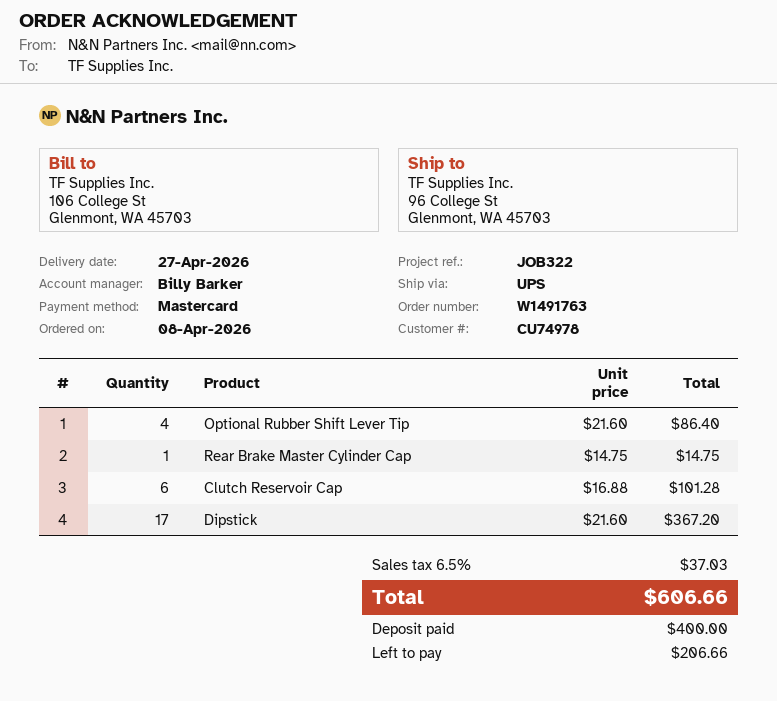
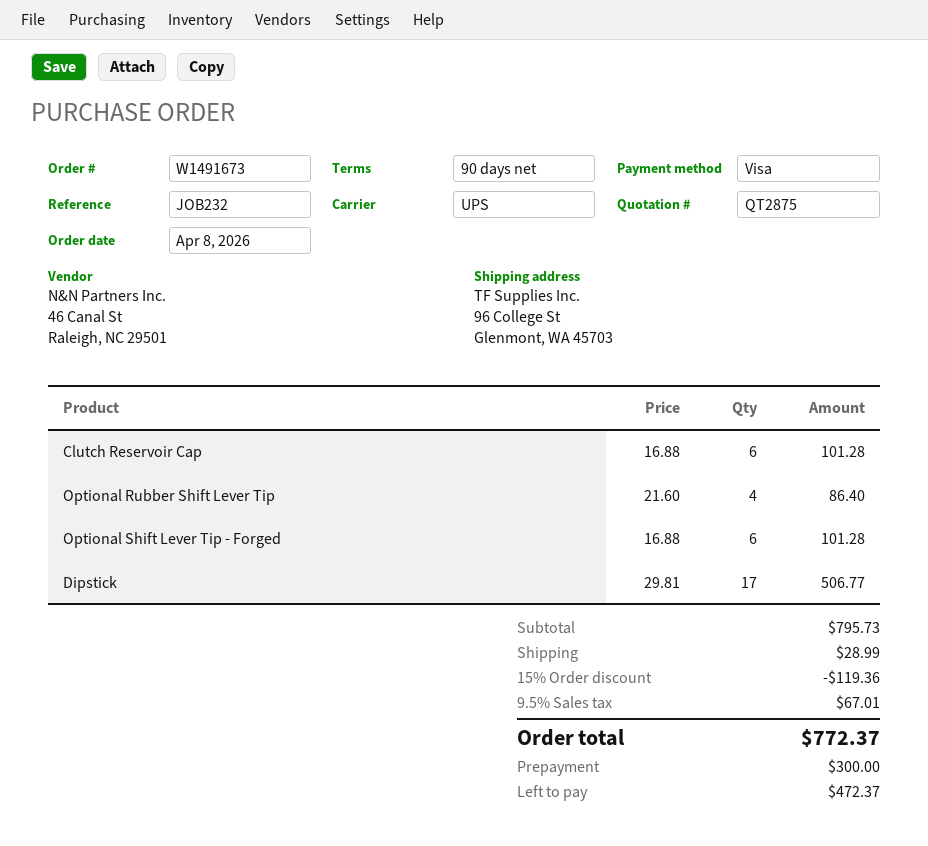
order number: W1491763 -> W1491673
reference: JOB322 -> JOB232
payment method: Mastercard -> Visa
Rear Brake Master Cylinder Cap: 1 x 14.75 = 14.75 -> none
Dipstick: 17 x 21.60 = 367.20 -> 17 x 29.81 = 506.77
Optional Shift Lever Tip - Forged: none -> 6 x 16.88 = 101.28
discount: none -> 15% = 119.36
shipping: none -> 28.99
tax: 6.5% = 37.03 -> 9.5% = 67.01
total: 606.66 -> 772.37
deposit: 400.00 -> 300.00
balance: 206.66 -> 472.37

